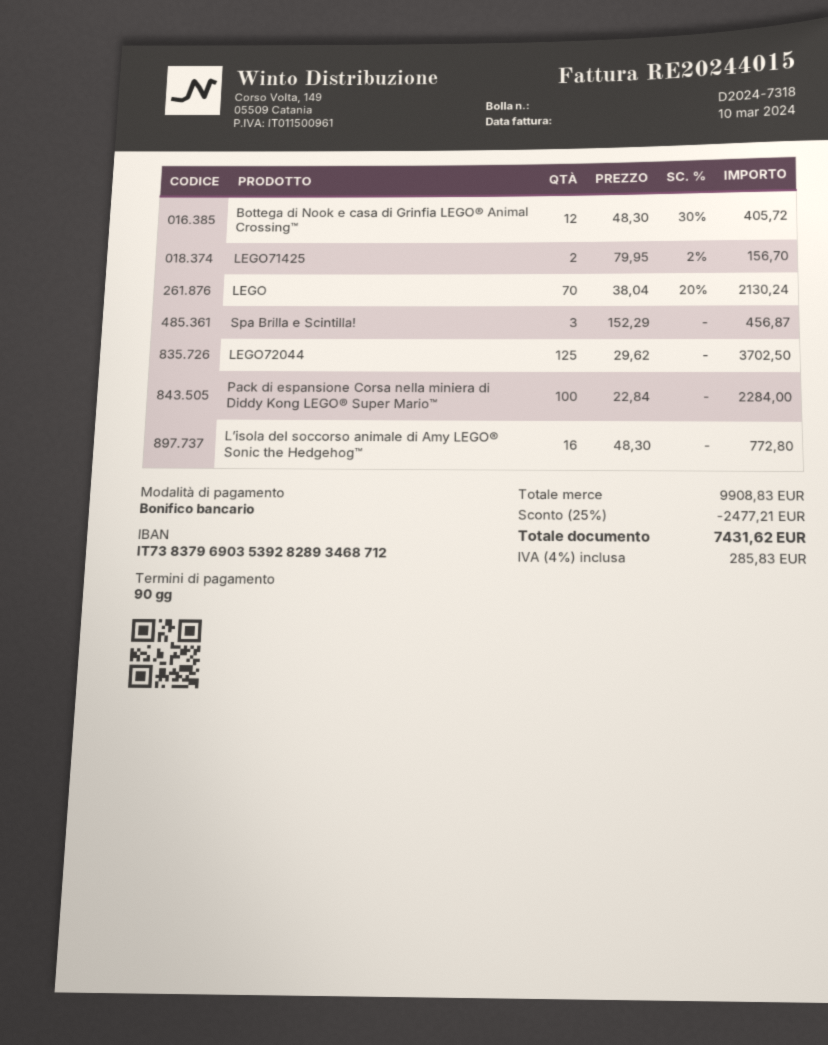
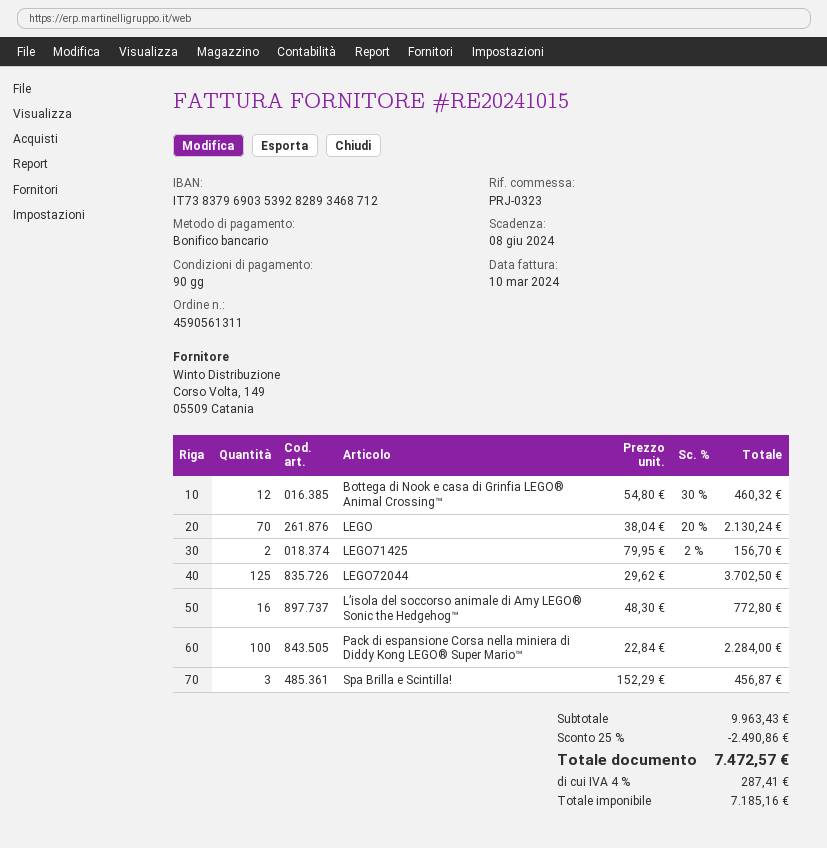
invoice number: RE20244015 -> RE20241015
Bottega di Nook e casa di Grinfia LEGO® Animal Crossing™: 12 x 48.30 - 30% = 405.72 -> 12 x 54.80 - 30% = 460.32
subtotal: 9908.83 -> 9963.43
discount: 25% = 2477.21 -> 25% = 2490.86
tax: 4% = 285.83 -> 4% = 287.41
total: 7431.62 -> 7472.57

